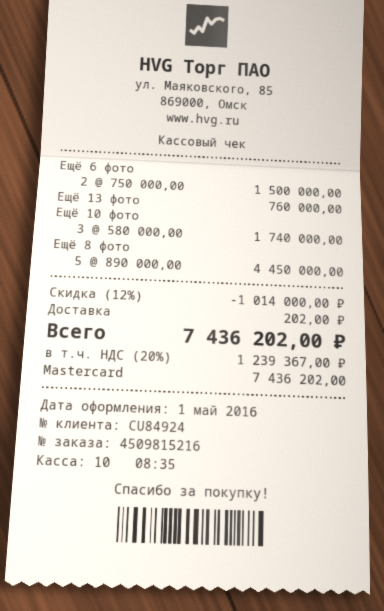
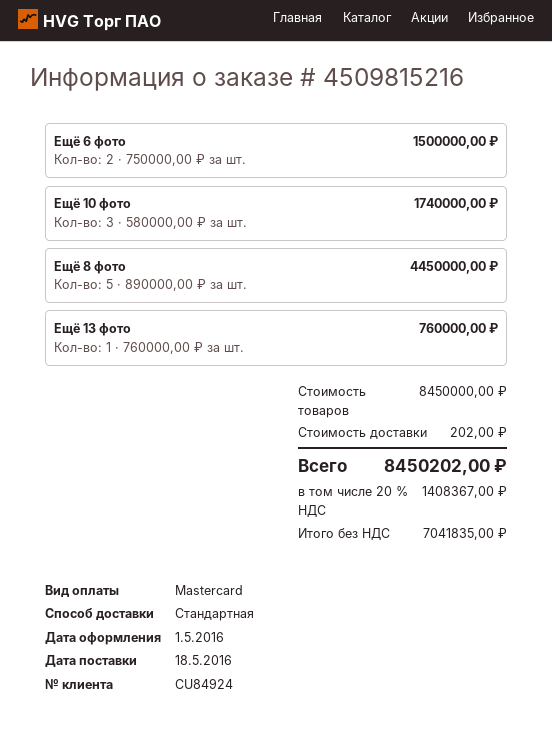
discount: 12% = 1014000.00 -> none
tax: 20% = 1239367.00 -> 20% = 1408367.00
total: 7436202.00 -> 8450202.00

